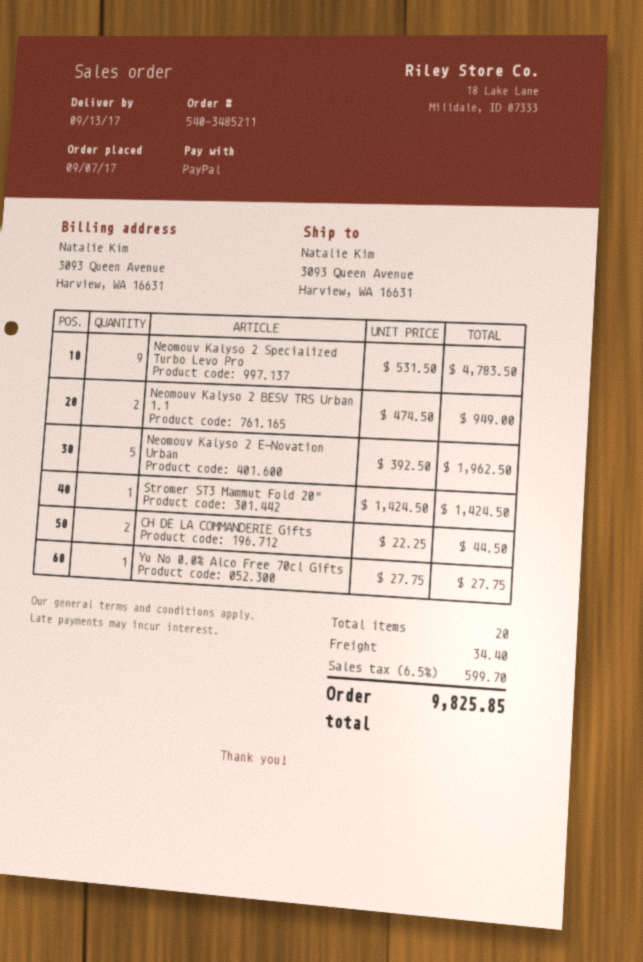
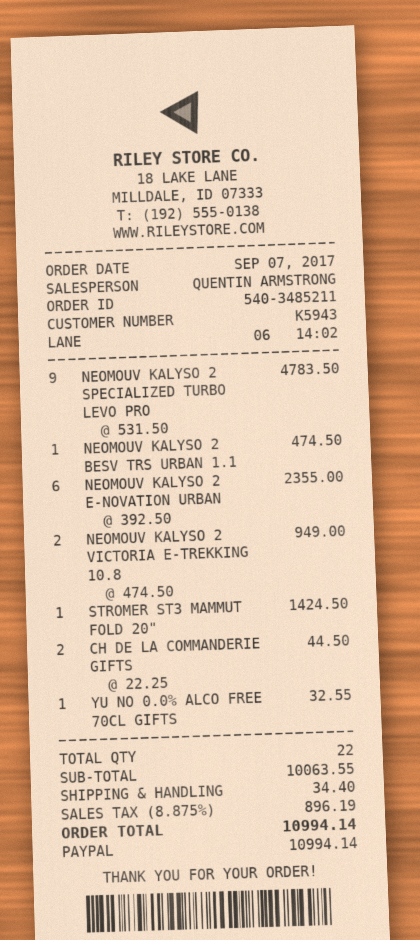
Neomouv Kalyso 2 BESV TRS Urban 1.1: 2 x 474.50 = 949.00 -> 1 x 474.50 = 474.50
Neomouv Kalyso 2 E-Novation Urban: 5 x 392.50 = 1962.50 -> 6 x 392.50 = 2355.00
Yu No 0.0% Alco Free 70cl Gifts: 1 x 27.75 = 27.75 -> 1 x 32.55 = 32.55
NEOMOUV KALYSO 2 VICTORIA E-TREKKING 10.8: none -> 2 x 474.50 = 949.00
total quantity: 20 -> 22
tax: 6.5% = 599.70 -> 8.875% = 896.19
total: 9825.85 -> 10994.14

